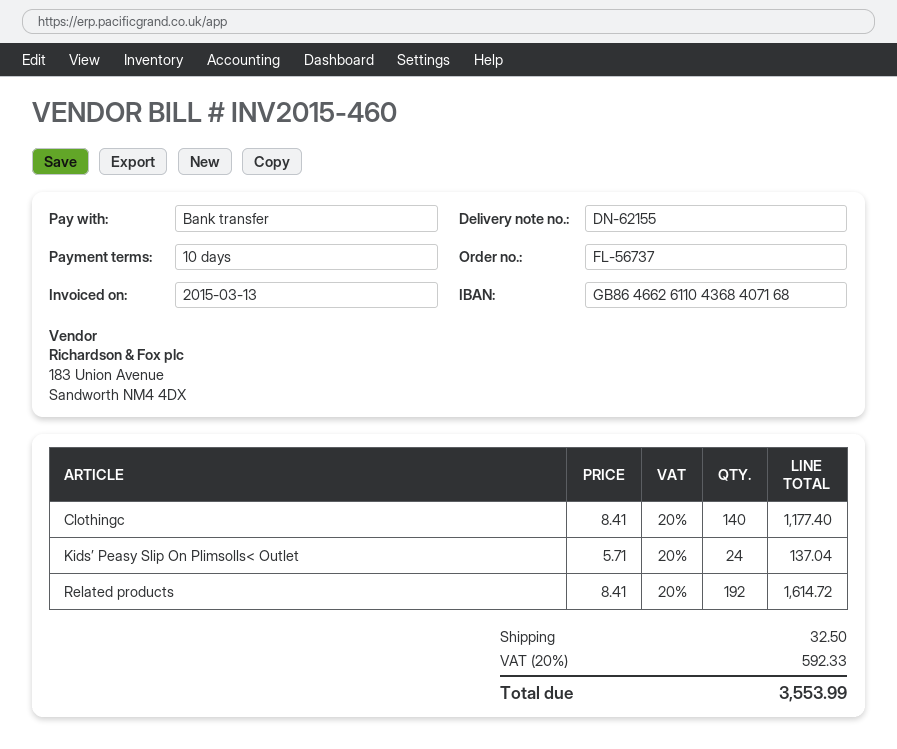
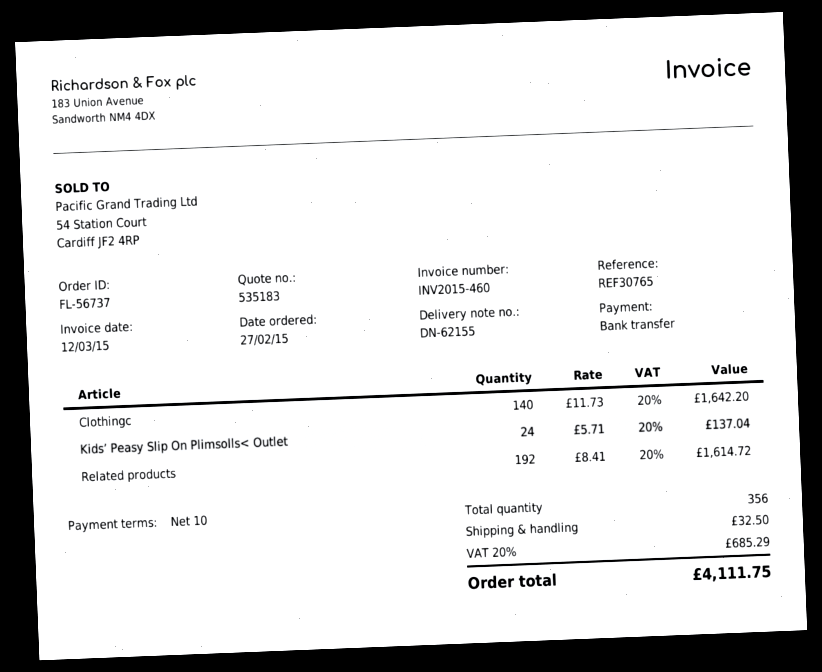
invoice date: 2015-03-13 -> 2015-03-12
Clothingc: 140 x 8.41 = 1177.40 -> 140 x 11.73 = 1642.20
tax: 20% = 592.33 -> 20% = 685.29
total: 3553.99 -> 4111.75

